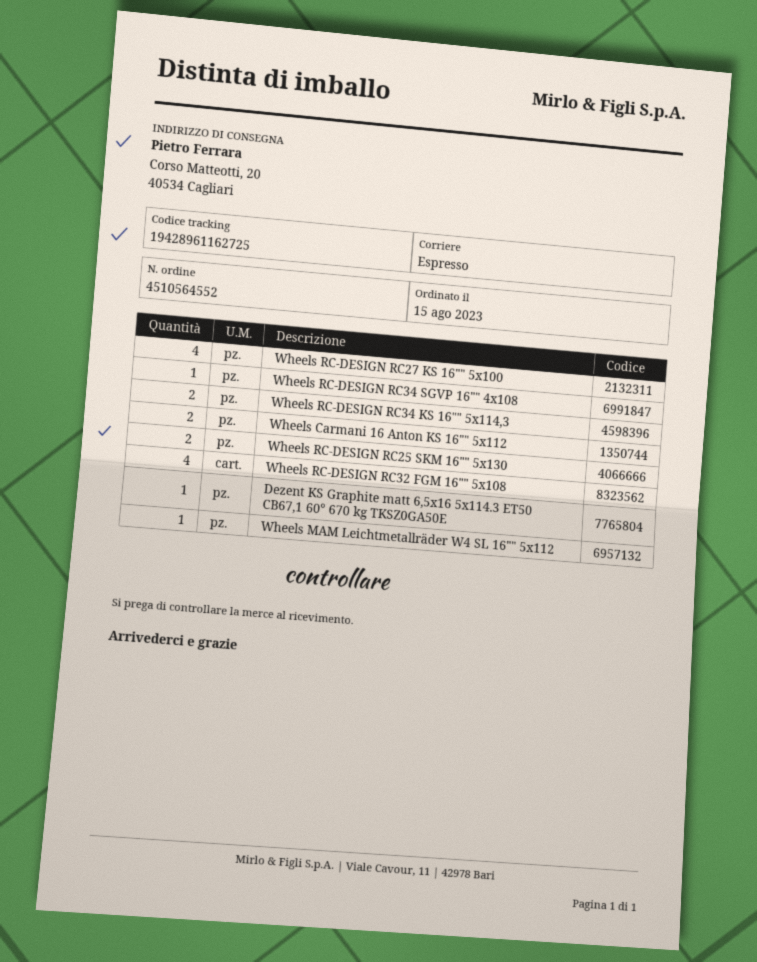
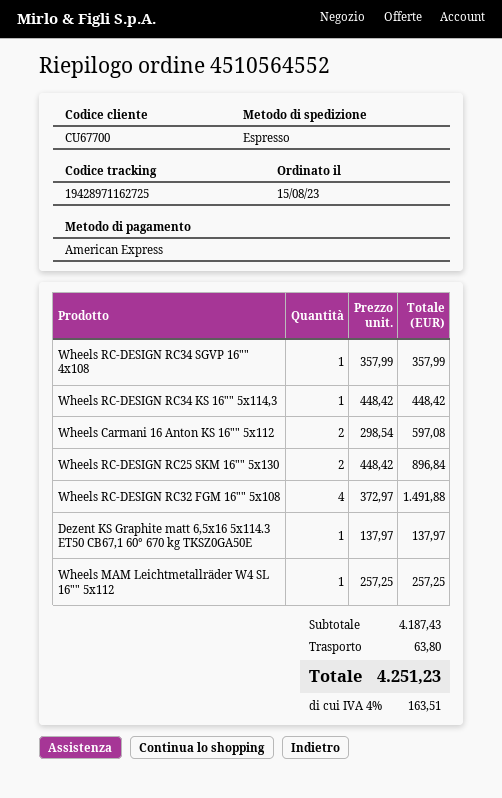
tracking number: 19428961162725 -> 19428971162725
Wheels RC-DESIGN RC27 KS 16"" 5x100: 4 -> none
Wheels RC-DESIGN RC34 KS 16"" 5x114,3: 2 -> 1

